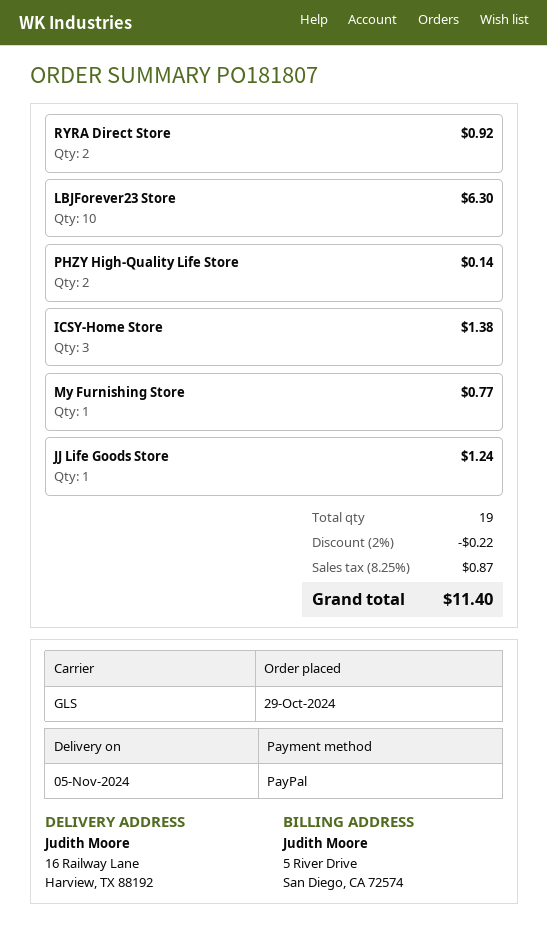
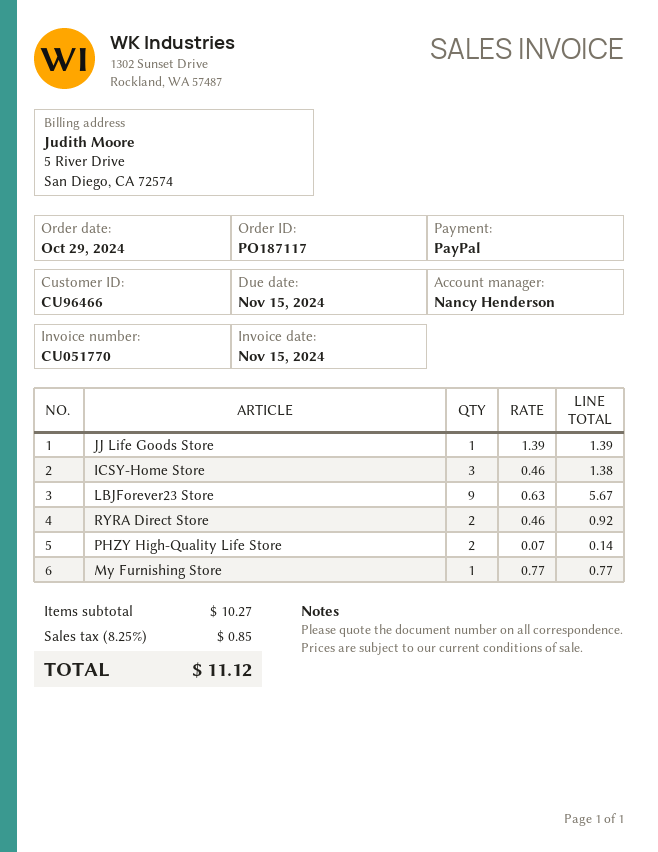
order number: PO181807 -> PO187117
LBJForever23 Store: 10 for 6.30 -> 9 for 5.67
JJ Life Goods Store: 1 for 1.24 -> 1 for 1.39
discount: 2% = 0.22 -> none
tax: 8.25% = 0.87 -> 8.25% = 0.85
total: 11.40 -> 11.12

